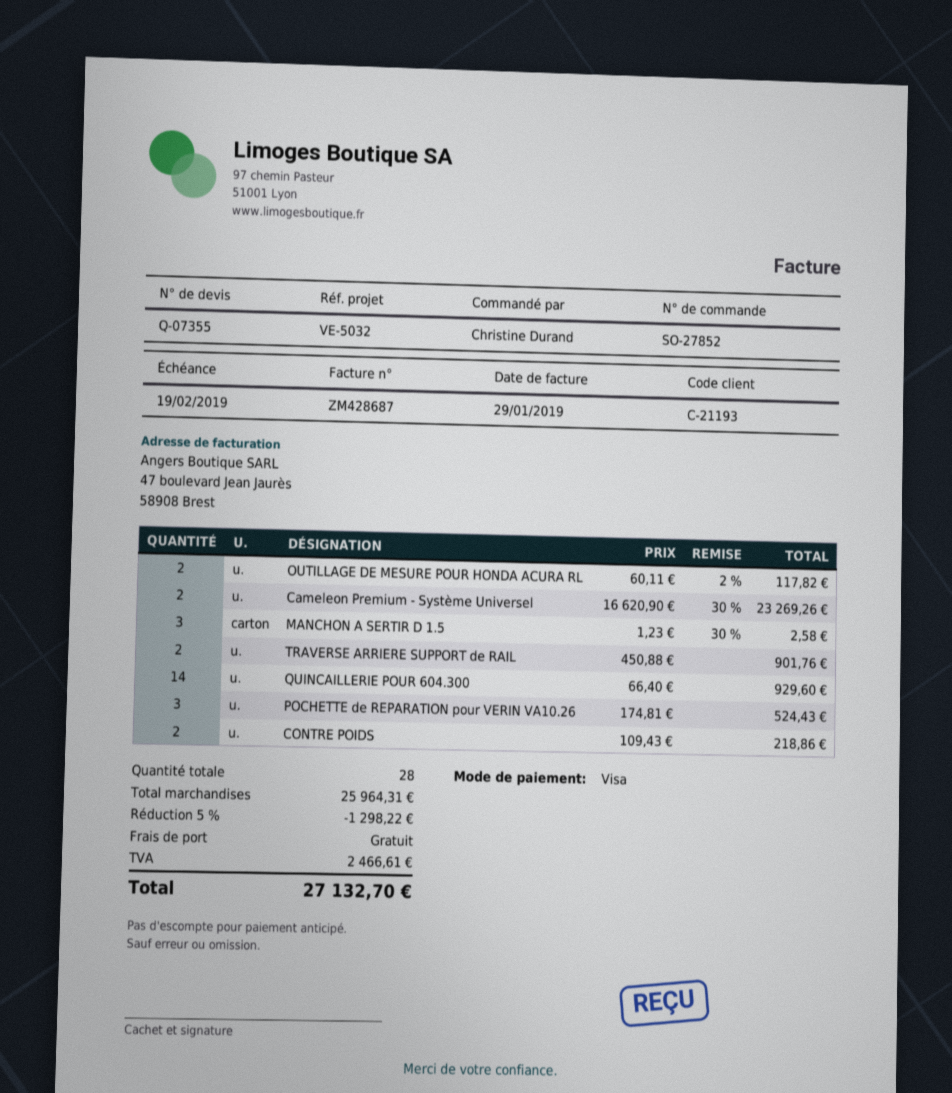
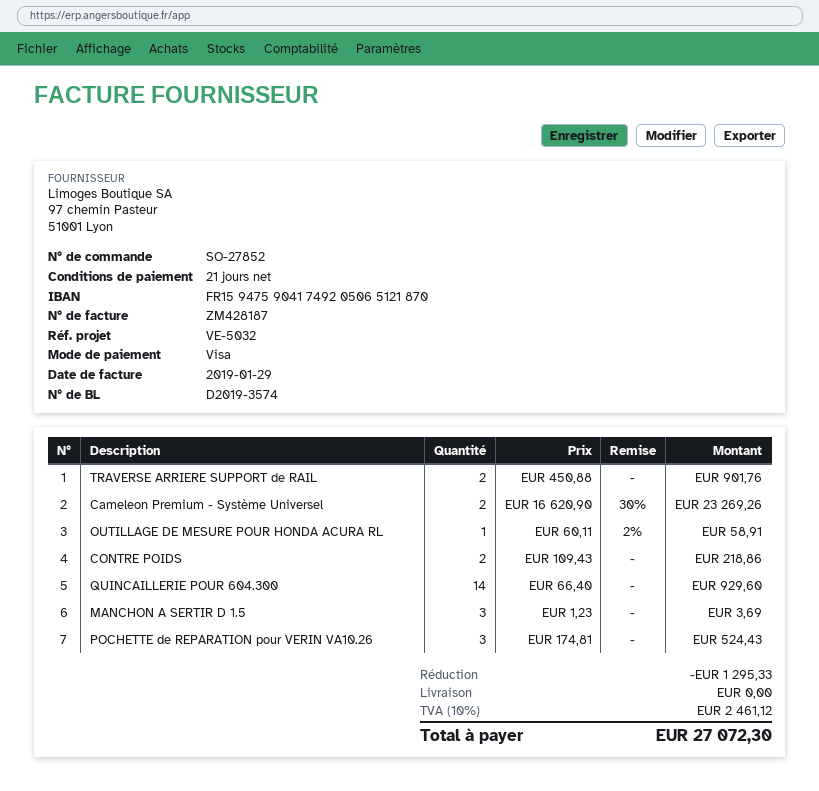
invoice number: ZM428687 -> ZM428187
OUTILLAGE DE MESURE POUR HONDA ACURA RL: 2 x 60.11 - 2% = 117.82 -> 1 x 60.11 - 2% = 58.91
MANCHON A SERTIR D 1.5: 3 x 1.23 - 30% = 2.58 -> 3 x 1.23 = 3.69
discount: 1298.22 -> 1295.33
tax: 2466.61 -> 2461.12
total: 27132.70 -> 27072.30

